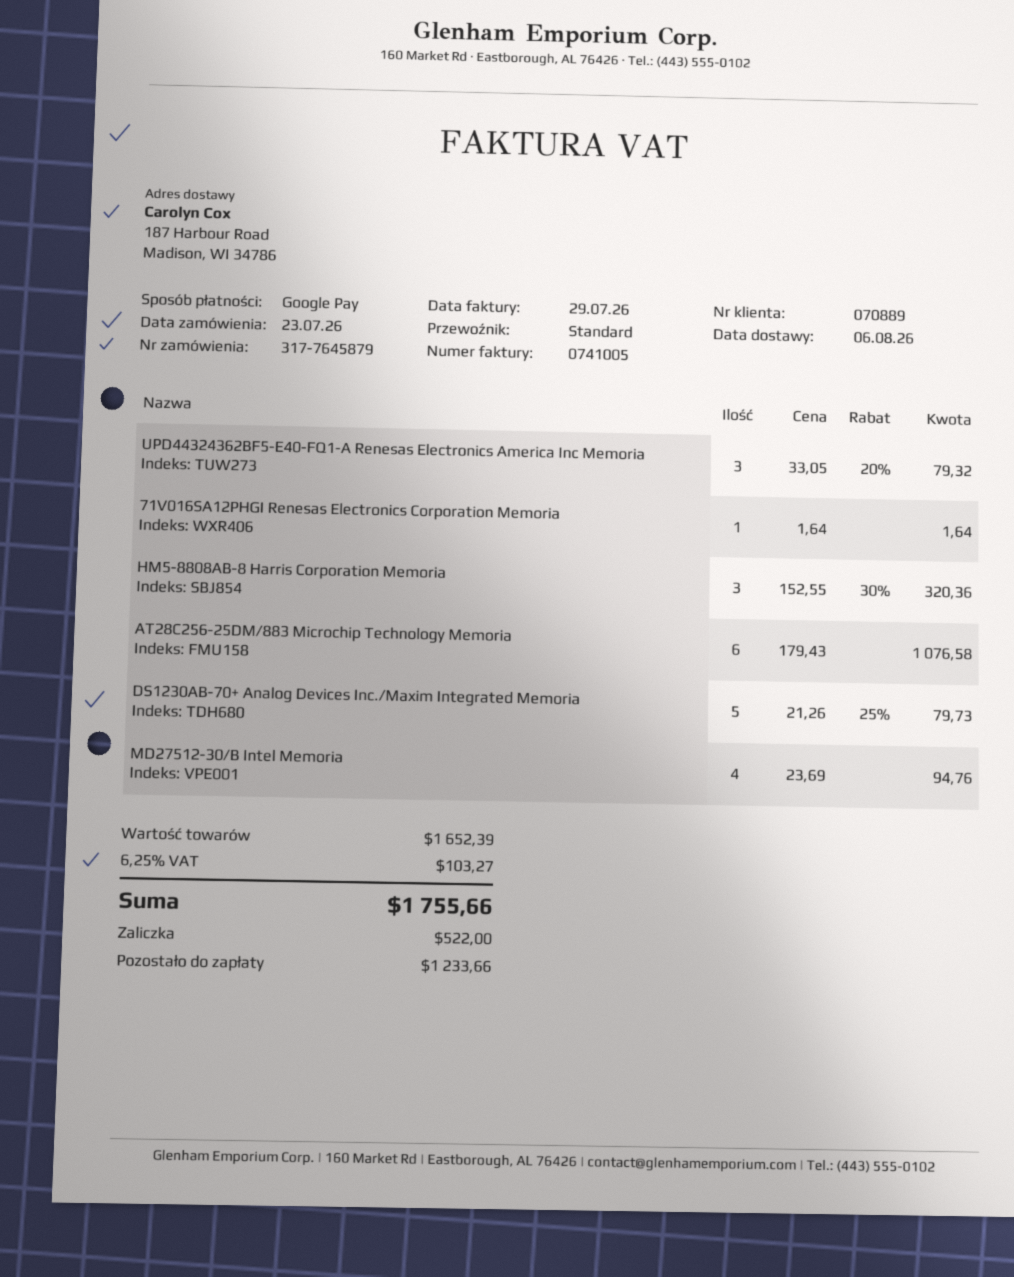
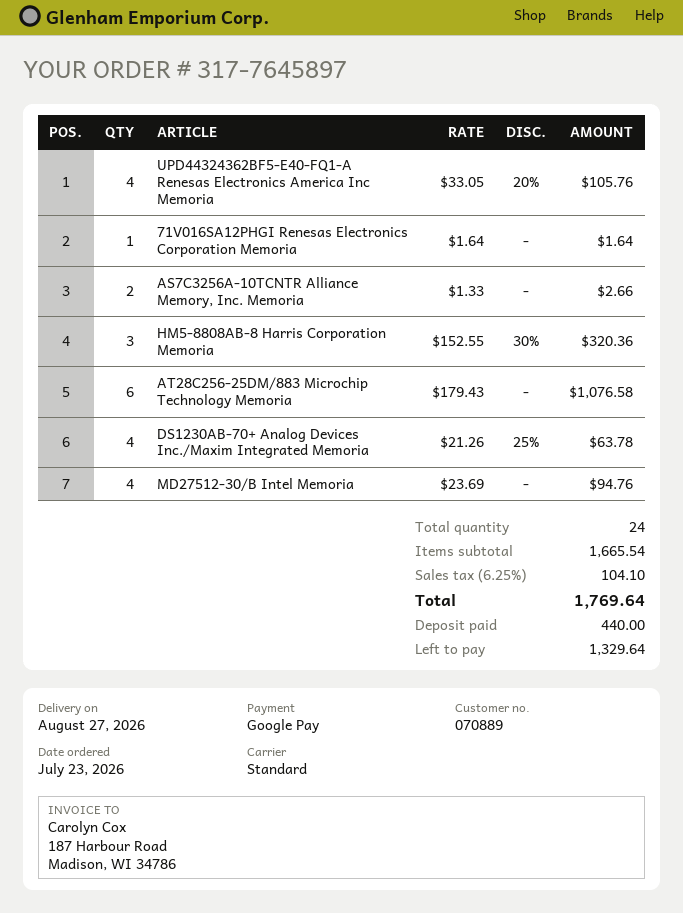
order number: 317-7645879 -> 317-7645897
delivery date: 2026-08-06 -> 2026-08-27
UPD44324362BF5-E40-FQ1-A Renesas Electronics America Inc Memoria: 3 x 33.05 - 20% = 79.32 -> 4 x 33.05 - 20% = 105.76
DS1230AB-70+ Analog Devices Inc./Maxim Integrated Memoria: 5 x 21.26 - 25% = 79.73 -> 4 x 21.26 - 25% = 63.78
AS7C3256A-10TCNTR Alliance Memory, Inc. Memoria: none -> 2 x 1.33 = 2.66
subtotal: 1652.39 -> 1665.54
tax: 6.25% = 103.27 -> 6.25% = 104.10
total: 1755.66 -> 1769.64
deposit: 522.00 -> 440.00
balance: 1233.66 -> 1329.64

